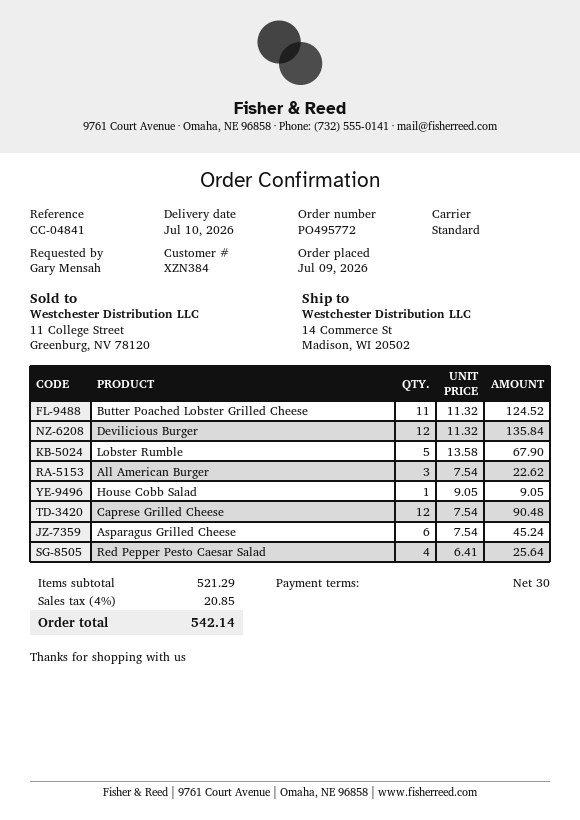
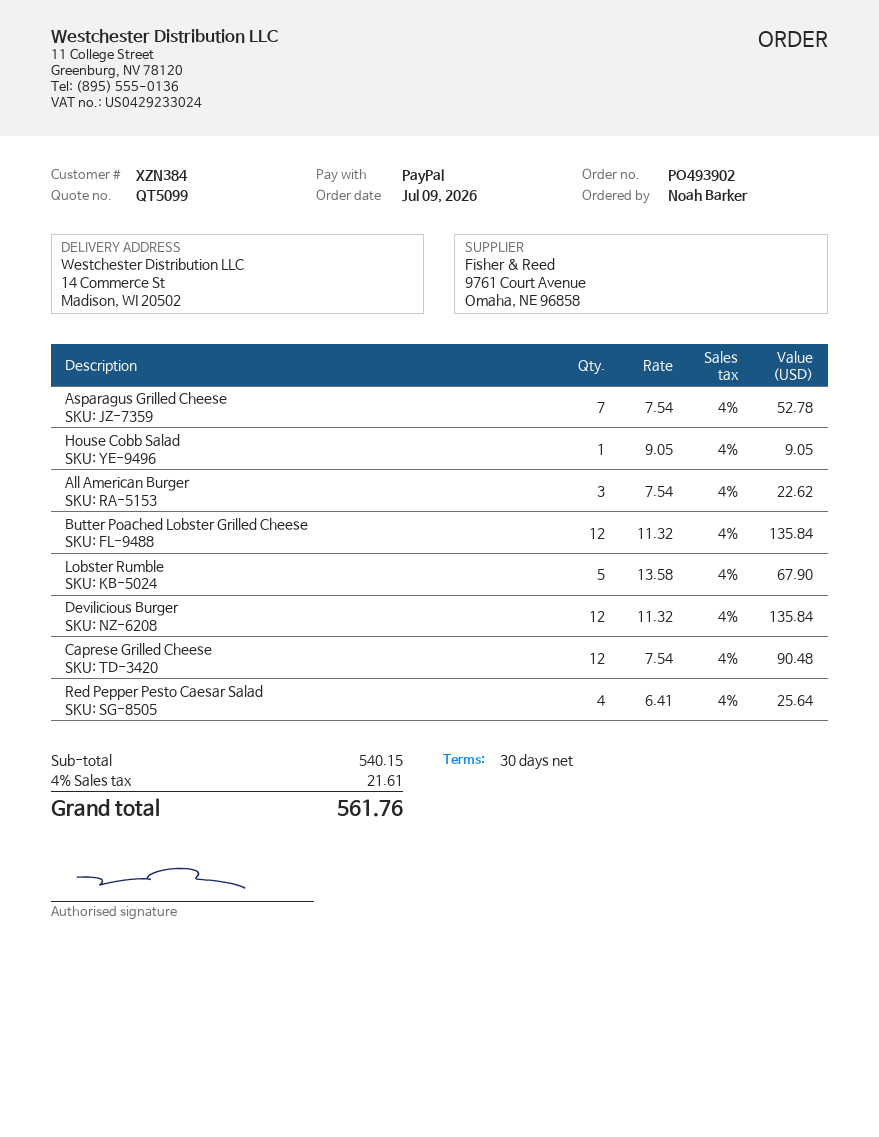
order number: PO495772 -> PO493902
ordered by: Gary Mensah -> Noah Barker
Butter Poached Lobster Grilled Cheese: 11 x 11.32 = 124.52 -> 12 x 11.32 = 135.84
Asparagus Grilled Cheese: 6 x 7.54 = 45.24 -> 7 x 7.54 = 52.78
subtotal: 521.29 -> 540.15
tax: 4% = 20.85 -> 4% = 21.61
total: 542.14 -> 561.76

